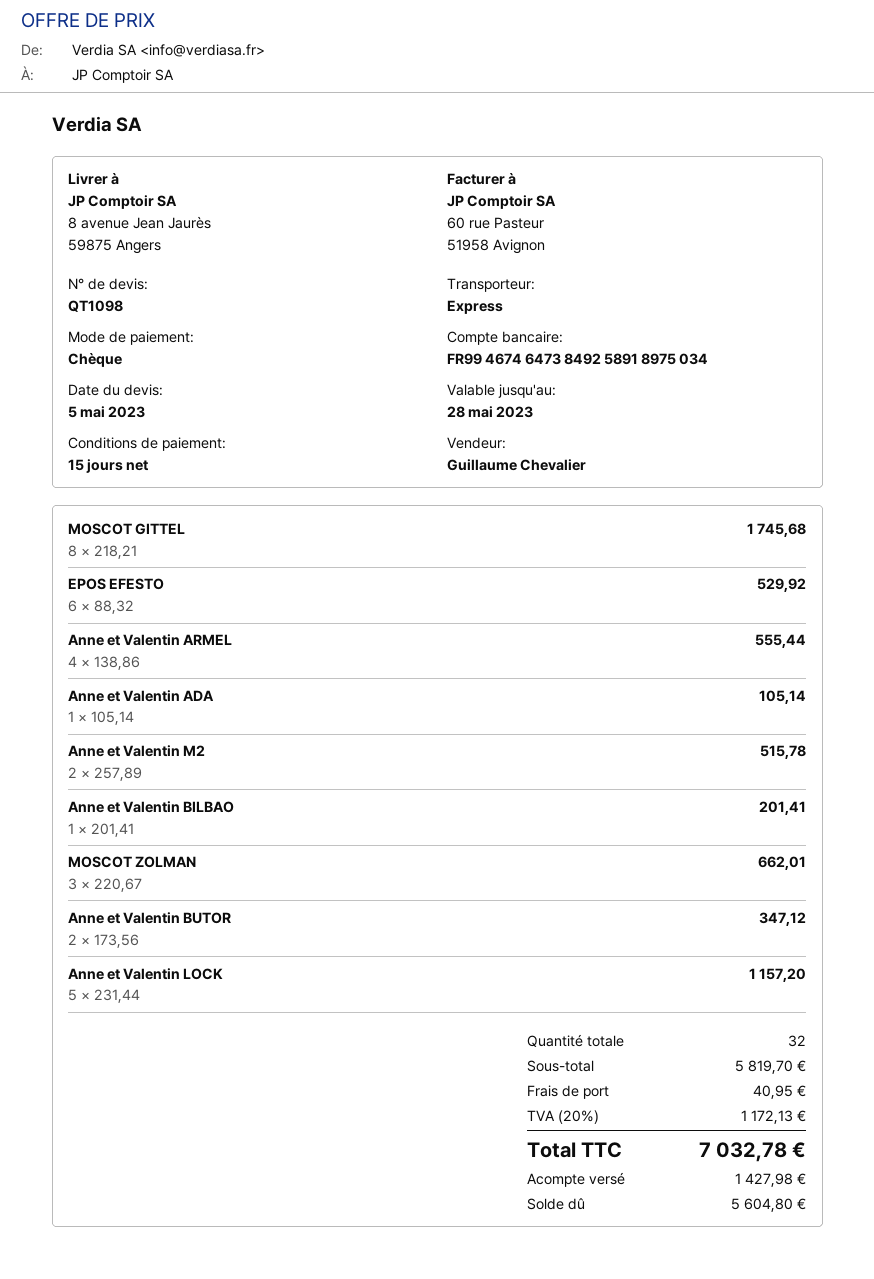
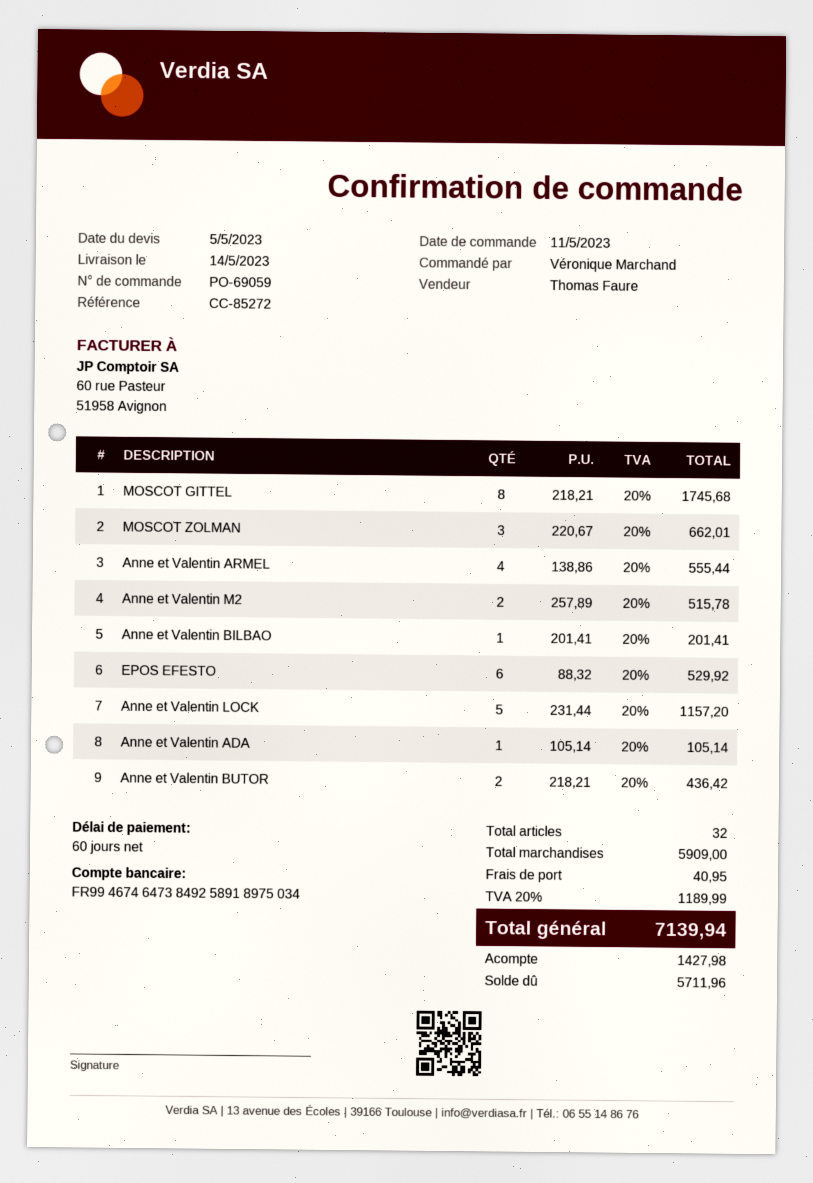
payment terms: 15 days -> 60 days
sales rep: Guillaume Chevalier -> Thomas Faure
Anne et Valentin BUTOR: 2 x 173.56 = 347.12 -> 2 x 218.21 = 436.42
subtotal: 5819.70 -> 5909.00
tax: 20% = 1172.13 -> 20% = 1189.99
total: 7032.78 -> 7139.94
balance: 5604.80 -> 5711.96

